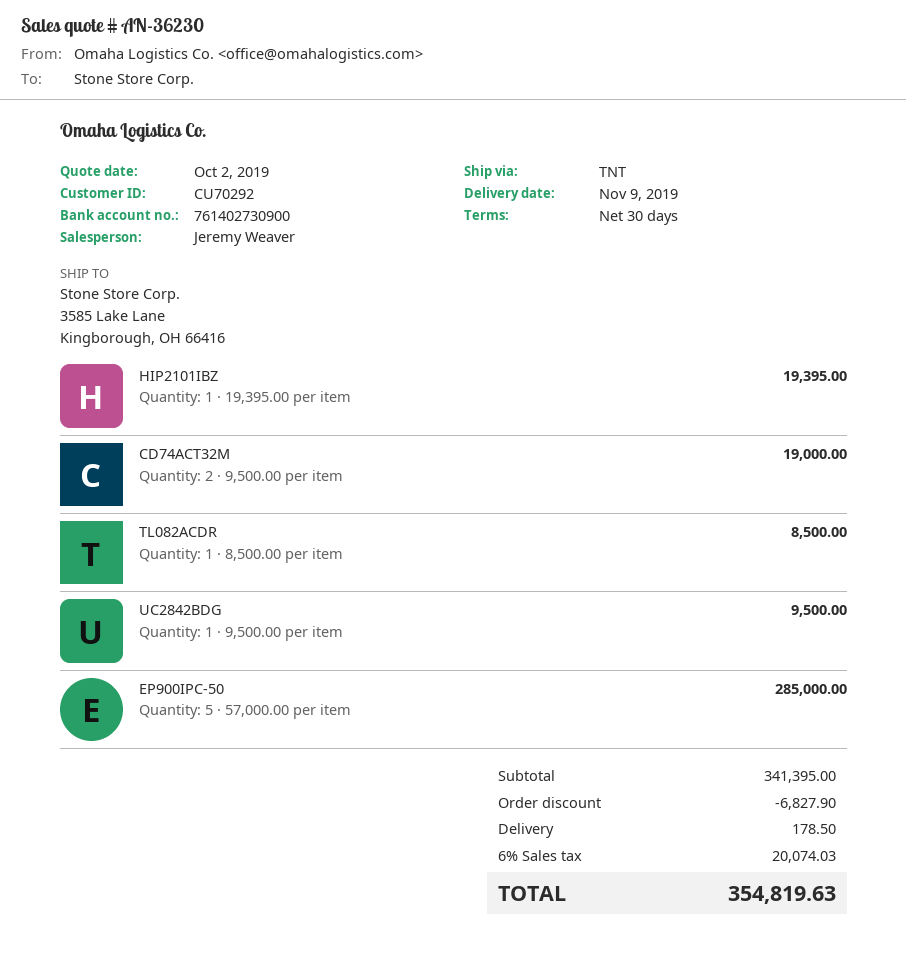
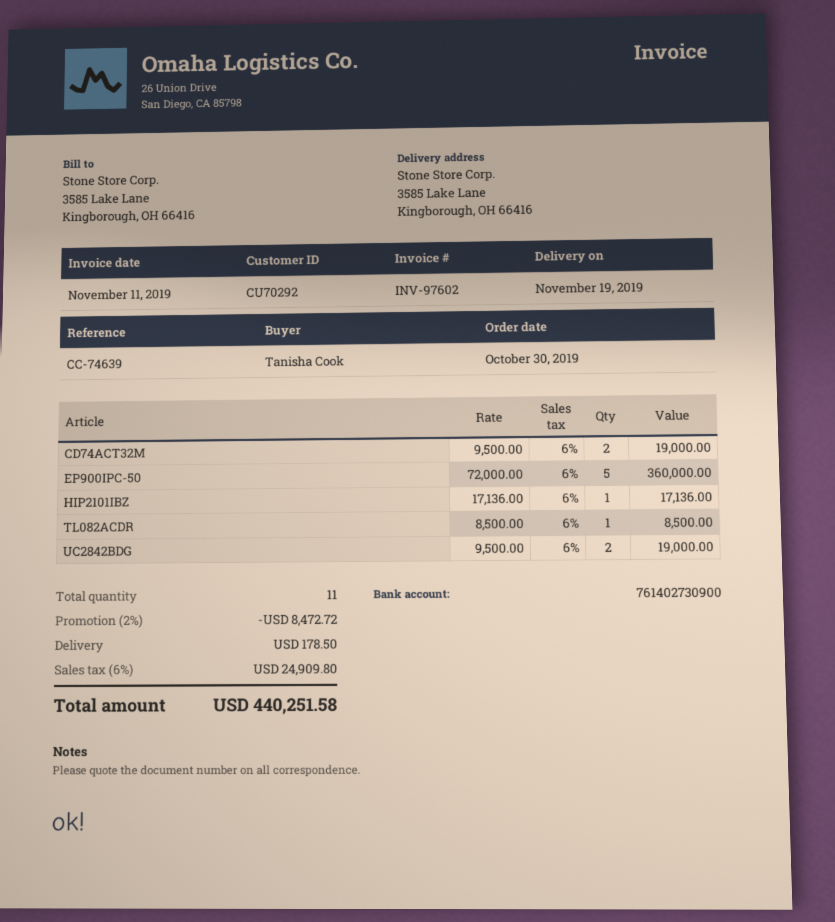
delivery date: 2019-11-09 -> 2019-11-19
HIP2101IBZ: 1 x 19395.00 = 19395.00 -> 1 x 17136.00 = 17136.00
UC2842BDG: 1 x 9500.00 = 9500.00 -> 2 x 9500.00 = 19000.00
EP900IPC-50: 5 x 57000.00 = 285000.00 -> 5 x 72000.00 = 360000.00
discount: 6827.90 -> 8472.72
tax: 6% = 20074.03 -> 6% = 24909.80
total: 354819.63 -> 440251.58

